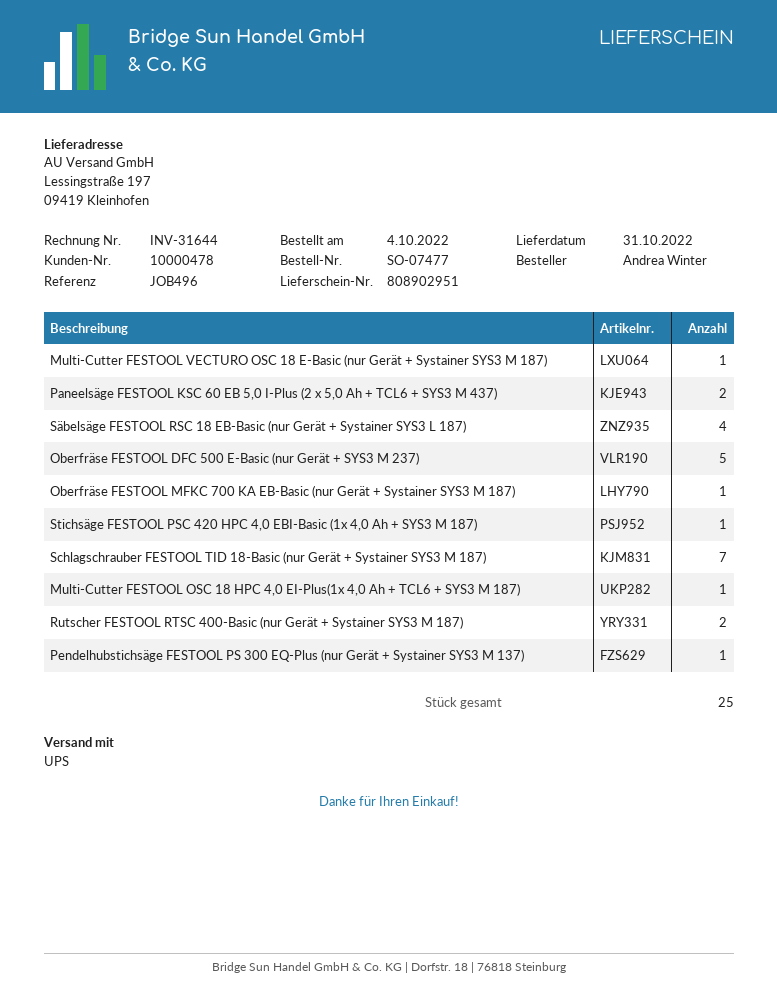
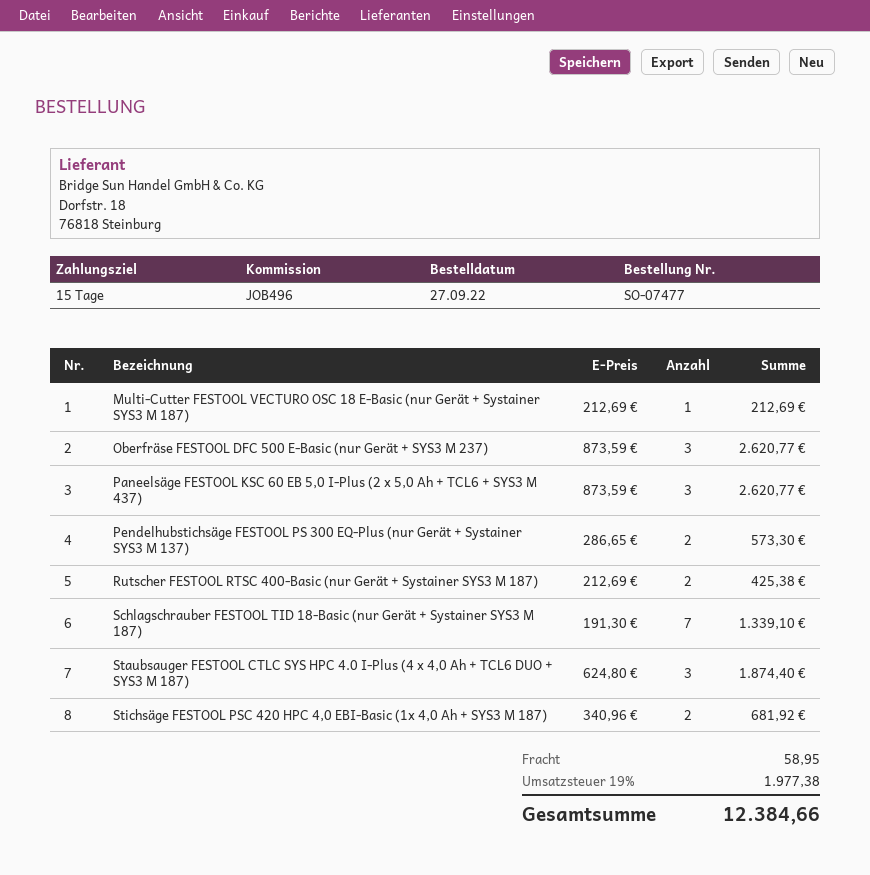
order date: 2022-10-04 -> 2022-09-27
Paneelsäge FESTOOL KSC 60 EB 5,0 I-Plus (2 x 5,0 Ah + TCL6 + SYS3 M 437): 2 -> 3
Säbelsäge FESTOOL RSC 18 EB-Basic (nur Gerät + Systainer SYS3 L 187): 4 -> none
Oberfräse FESTOOL DFC 500 E-Basic (nur Gerät + SYS3 M 237): 5 -> 3
Oberfräse FESTOOL MFKC 700 KA EB-Basic (nur Gerät + Systainer SYS3 M 187): 1 -> none
Stichsäge FESTOOL PSC 420 HPC 4,0 EBI-Basic (1x 4,0 Ah + SYS3 M 187): 1 -> 2
Multi-Cutter FESTOOL OSC 18 HPC 4,0 EI-Plus(1x 4,0 Ah + TCL6 + SYS3 M 187): 1 -> none
Pendelhubstichsäge FESTOOL PS 300 EQ-Plus (nur Gerät + Systainer SYS3 M 137): 1 -> 2
Staubsauger FESTOOL CTLC SYS HPC 4.0 I-Plus (4 x 4,0 Ah + TCL6 DUO + SYS3 M 187): none -> 3

